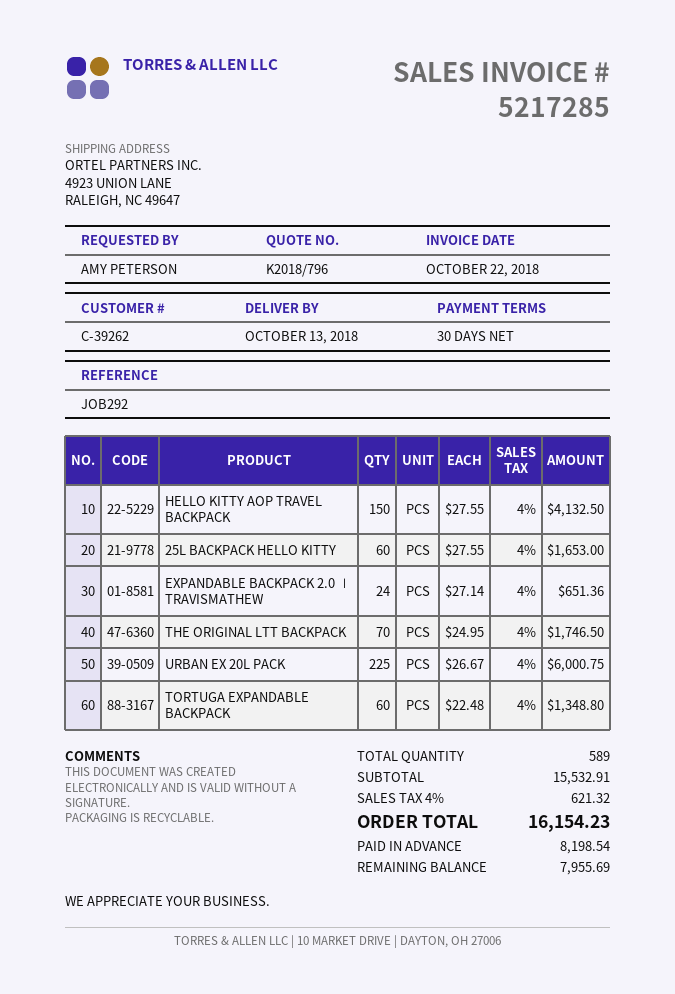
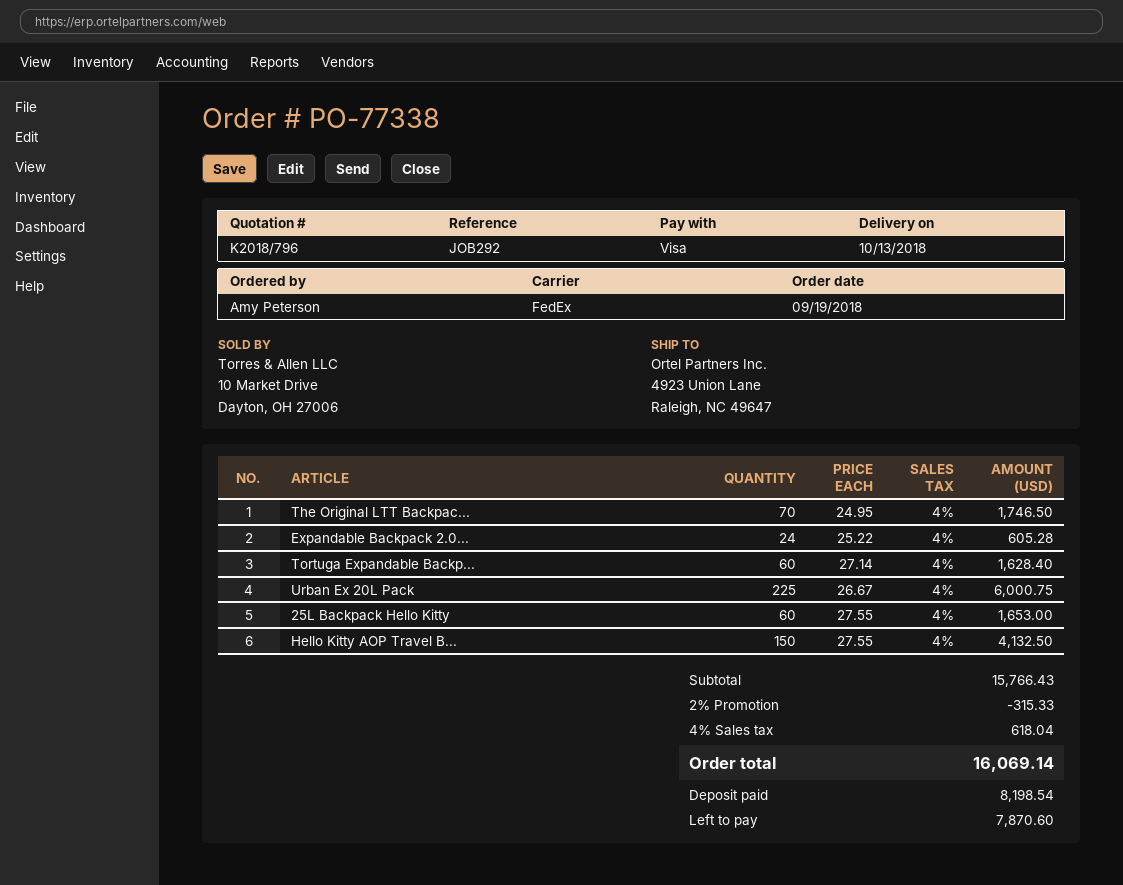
EXPANDABLE BACKPACK 2.0 ∣ TRAVISMATHEW: 24 x 27.14 = 651.36 -> 24 x 25.22 = 605.28
TORTUGA EXPANDABLE BACKPACK: 60 x 22.48 = 1348.80 -> 60 x 27.14 = 1628.40
subtotal: 15532.91 -> 15766.43
discount: none -> 2% = 315.33
tax: 4% = 621.32 -> 4% = 618.04
total: 16154.23 -> 16069.14
balance: 7955.69 -> 7870.60

